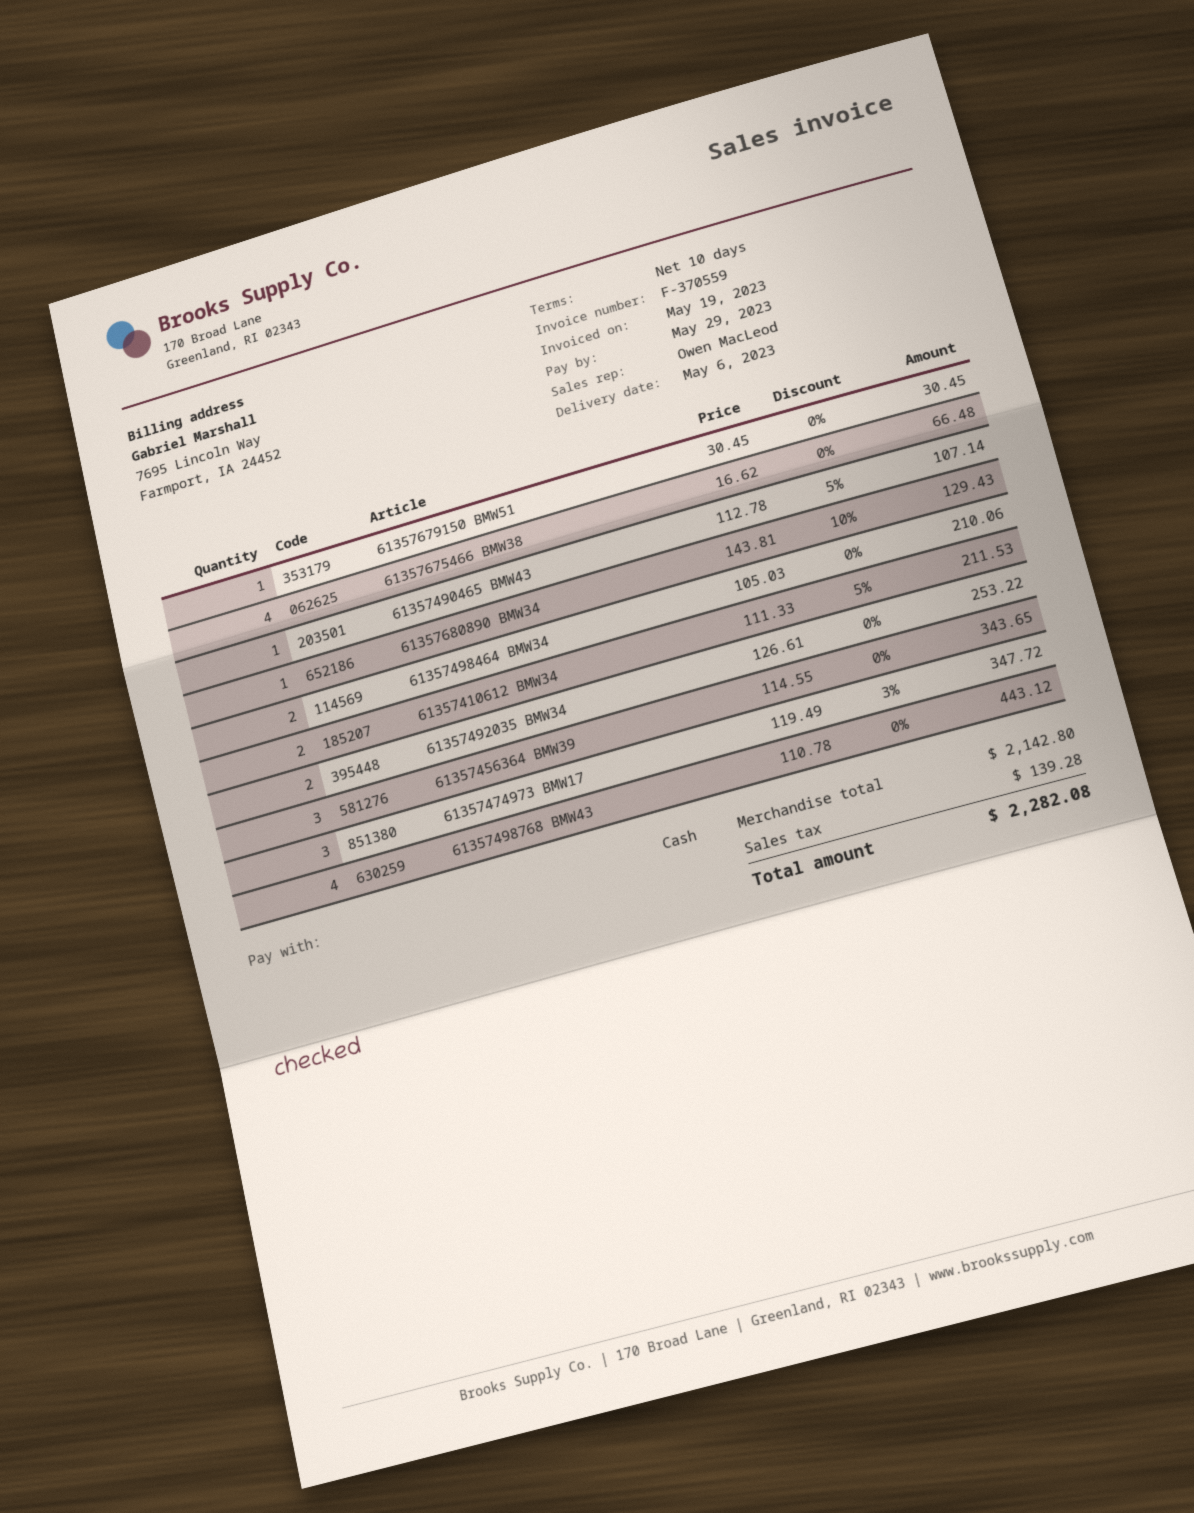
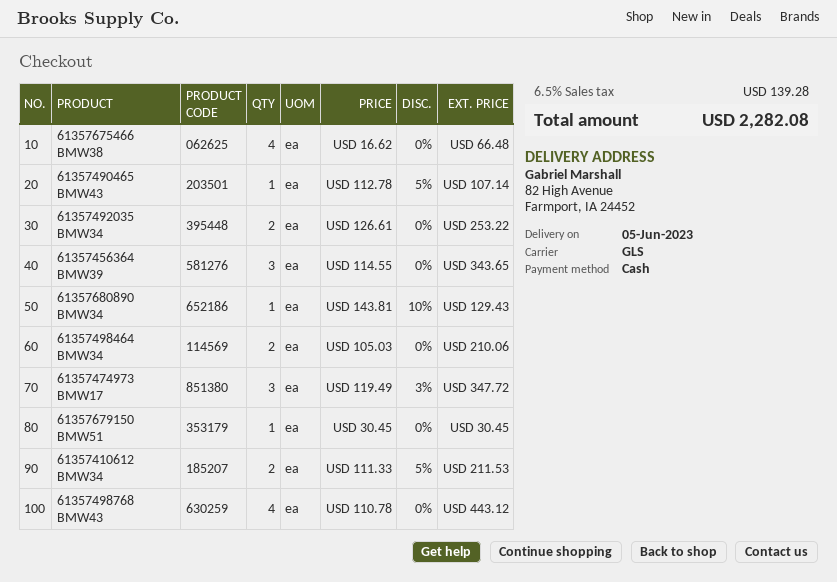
delivery date: 2023-05-06 -> 2023-06-05

